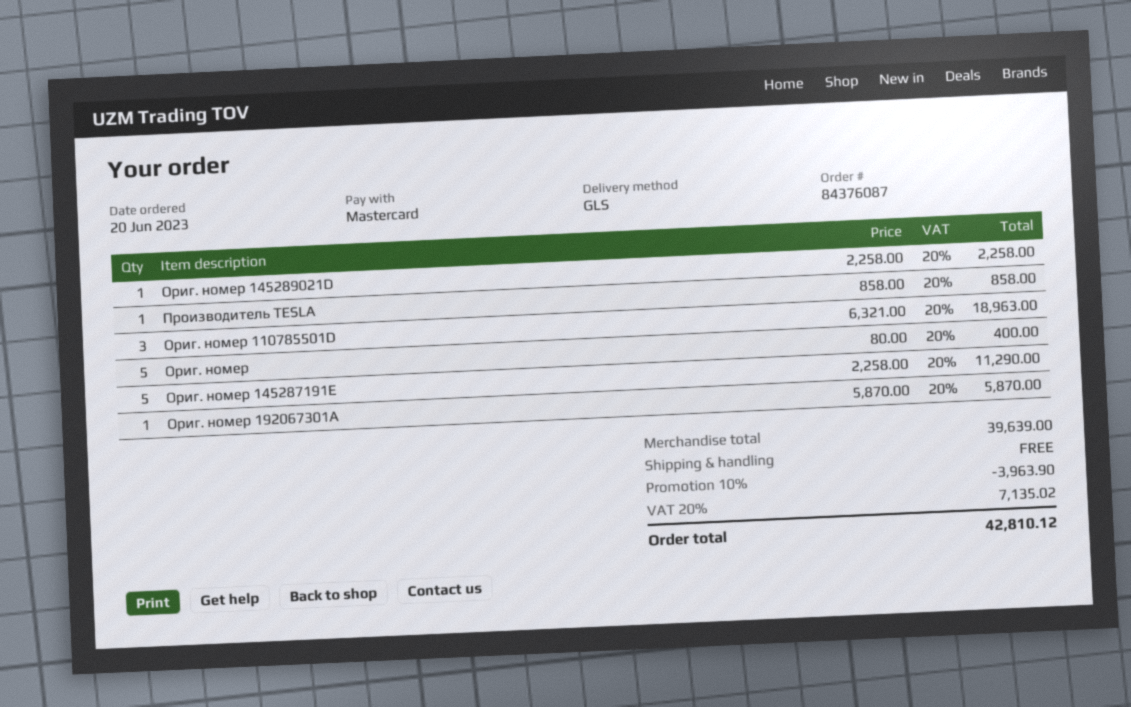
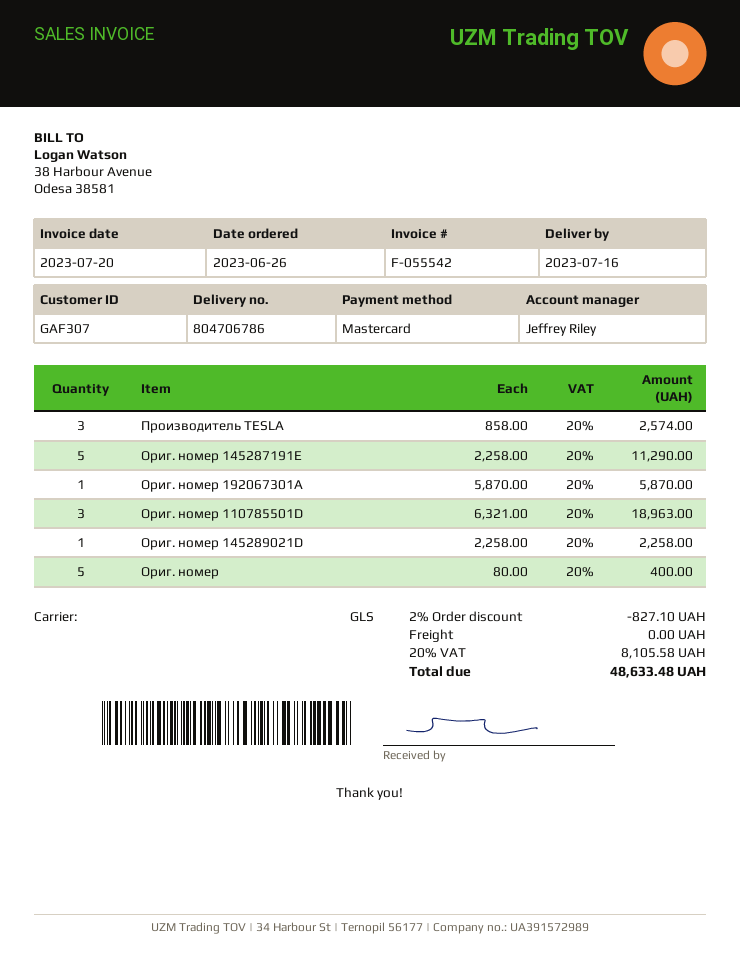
order date: 2023-06-20 -> 2023-06-26
Производитель TESLA: 1 x 858.00 = 858.00 -> 3 x 858.00 = 2574.00
discount: 10% = 3963.90 -> 2% = 827.10
tax: 20% = 7135.02 -> 20% = 8105.58
total: 42810.12 -> 48633.48

